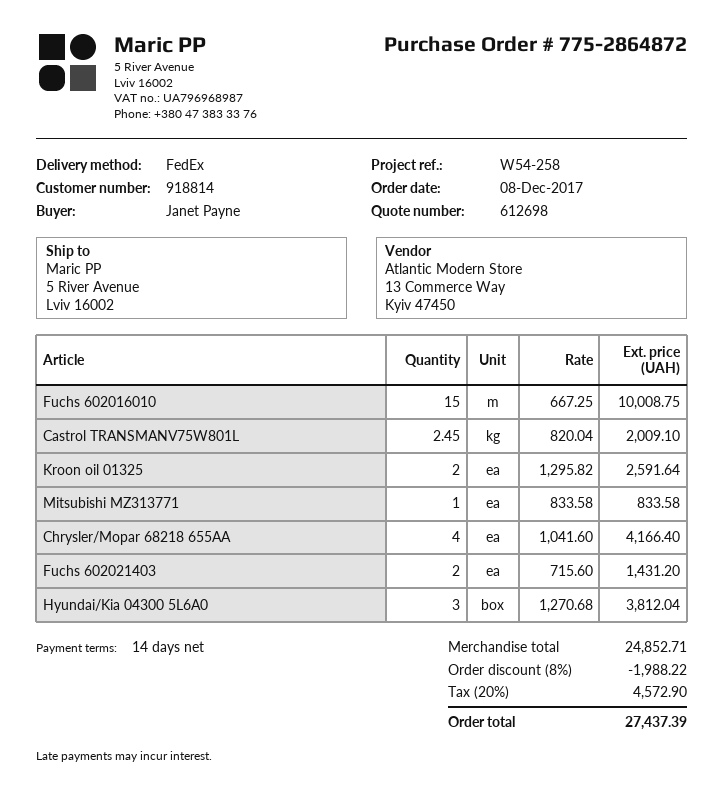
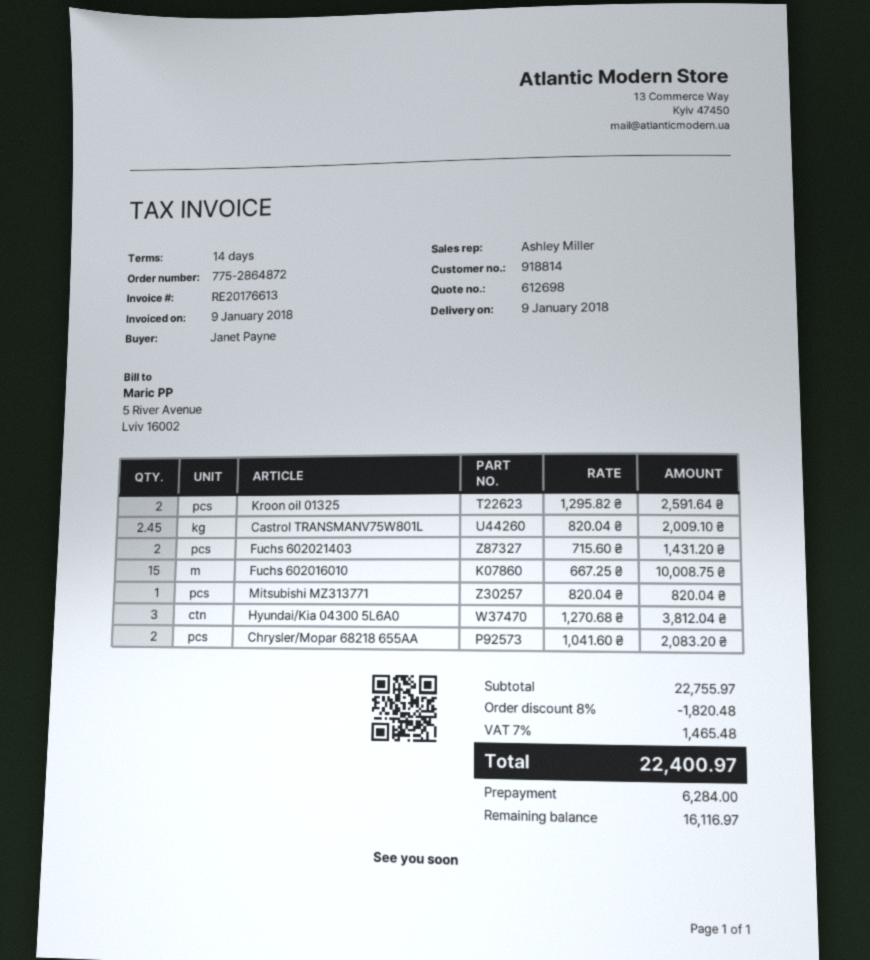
Mitsubishi MZ313771: 1 x 833.58 = 833.58 -> 1 x 820.04 = 820.04
Chrysler/Mopar 68218 655AA: 4 x 1041.60 = 4166.40 -> 2 x 1041.60 = 2083.20
subtotal: 24852.71 -> 22755.97
discount: 8% = 1988.22 -> 8% = 1820.48
tax: 20% = 4572.90 -> 7% = 1465.48
total: 27437.39 -> 22400.97

